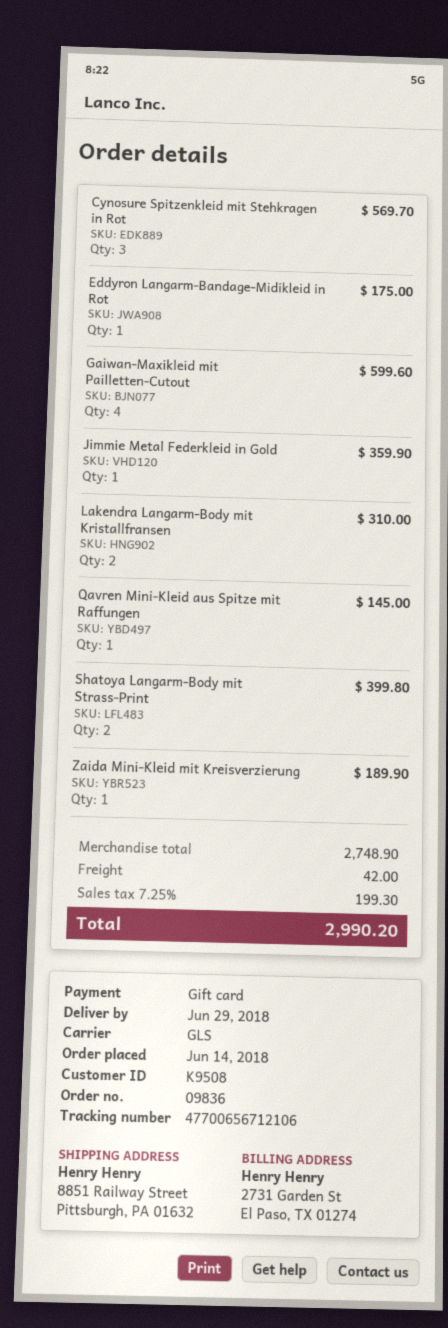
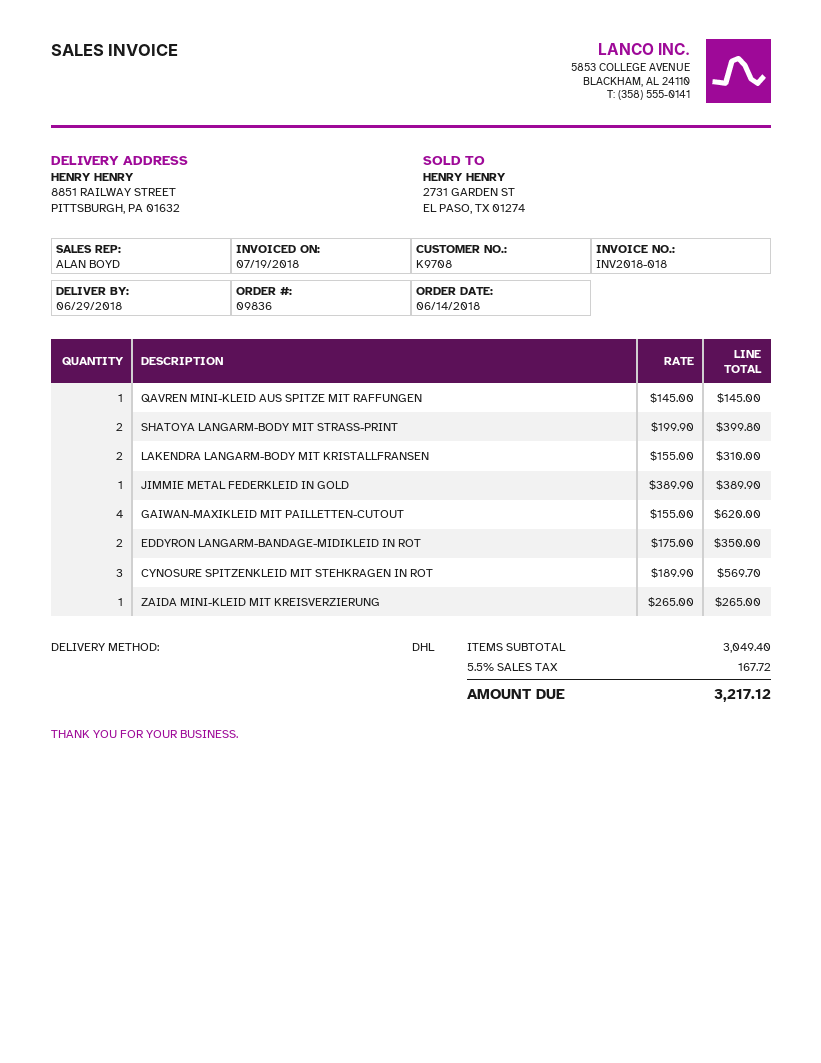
customer number: K9508 -> K9708
shipping method: GLS -> DHL
Eddyron Langarm-Bandage-Midikleid in Rot: 1 for 175.00 -> 2 for 350.00
Gaiwan-Maxikleid mit Pailletten-Cutout: 4 for 599.60 -> 4 for 620.00
Jimmie Metal Federkleid in Gold: 1 for 359.90 -> 1 for 389.90
Zaida Mini-Kleid mit Kreisverzierung: 1 for 189.90 -> 1 for 265.00
subtotal: 2748.90 -> 3049.40
shipping: 42.00 -> none
tax: 7.25% = 199.30 -> 5.5% = 167.72
total: 2990.20 -> 3217.12

